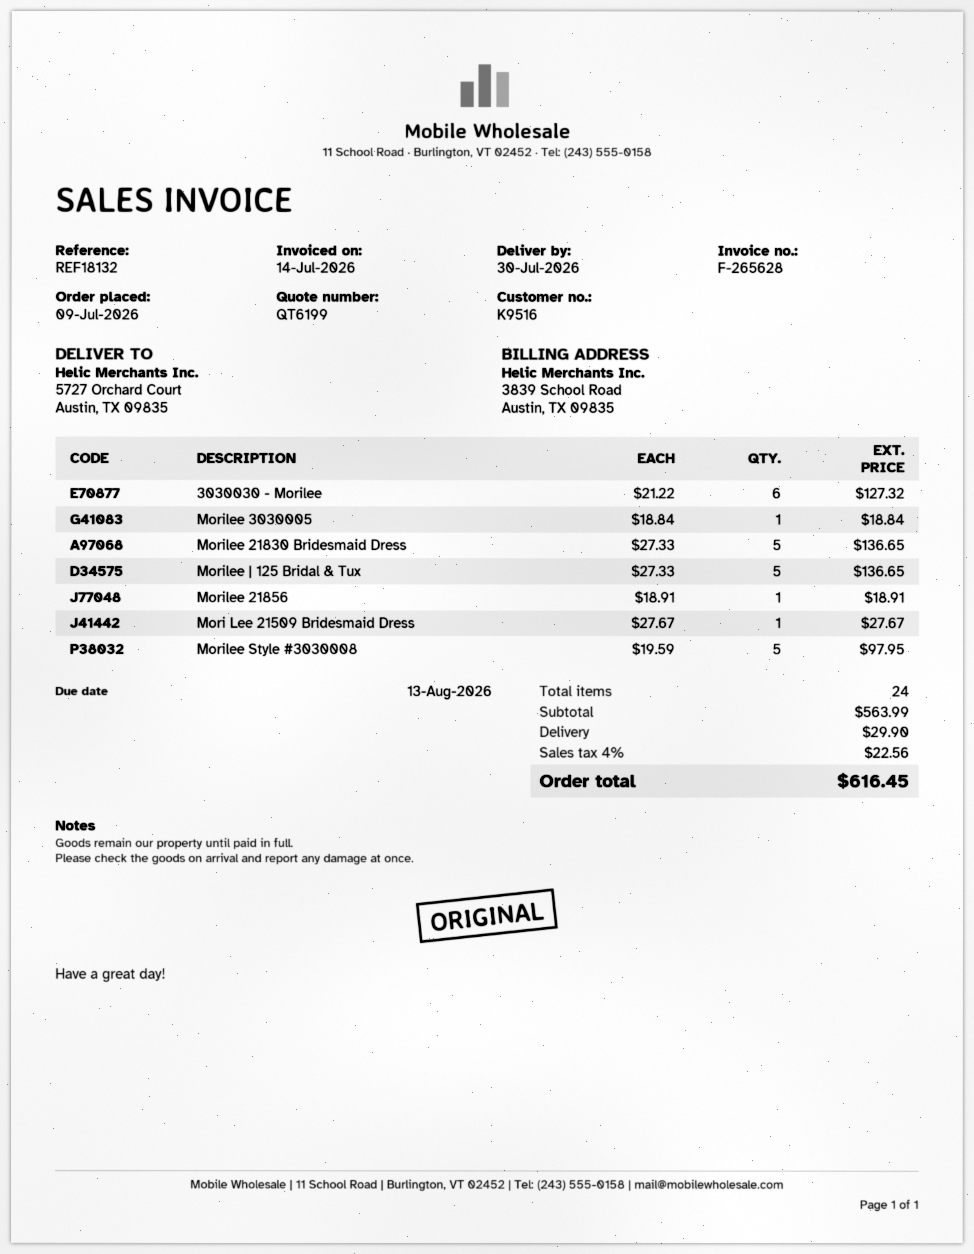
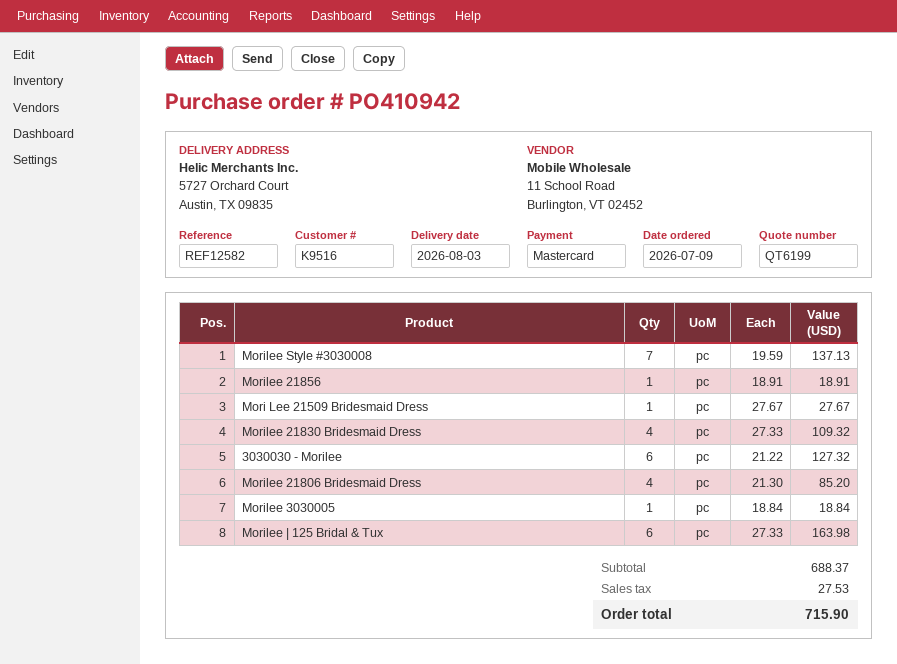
delivery date: 2026-07-30 -> 2026-08-03
reference: REF18132 -> REF12582
Morilee 21830 Bridesmaid Dress: 5 x 27.33 = 136.65 -> 4 x 27.33 = 109.32
Morilee | 125 Bridal & Tux: 5 x 27.33 = 136.65 -> 6 x 27.33 = 163.98
Morilee Style #3030008: 5 x 19.59 = 97.95 -> 7 x 19.59 = 137.13
Morilee 21806 Bridesmaid Dress: none -> 4 x 21.30 = 85.20
subtotal: 563.99 -> 688.37
shipping: 29.90 -> none
tax: 22.56 -> 27.53
total: 616.45 -> 715.90

